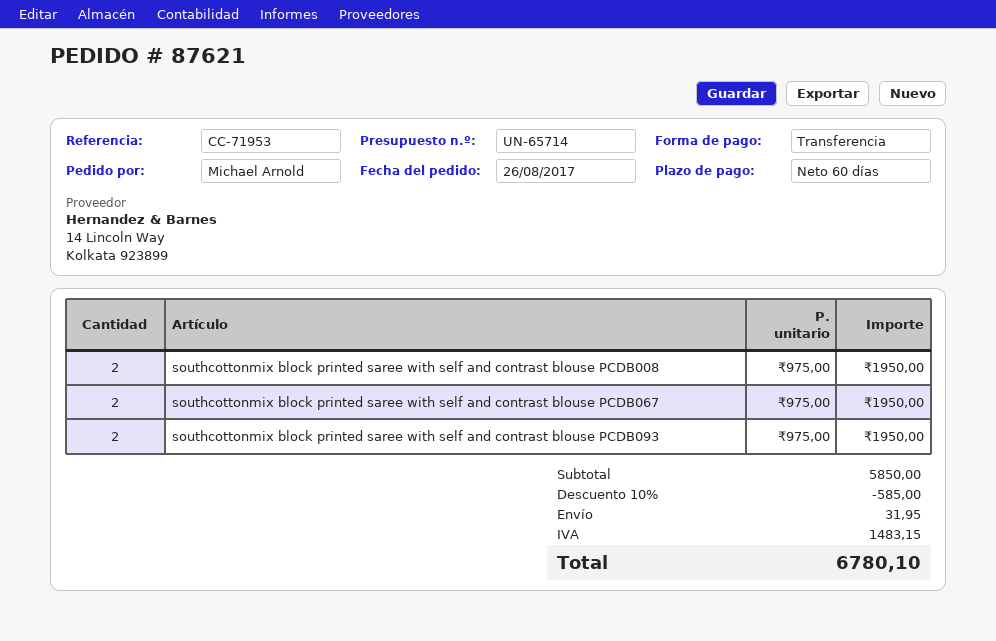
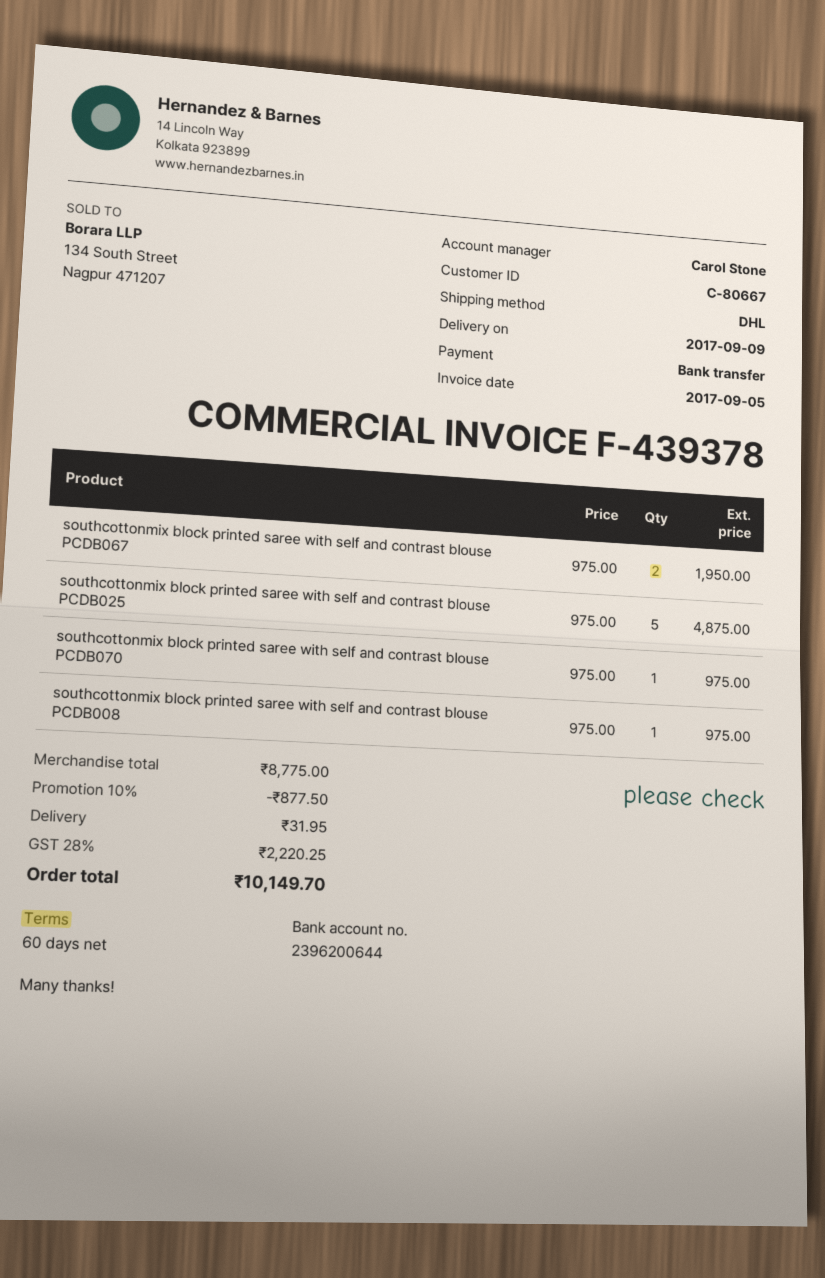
southcottonmix block printed saree with self and contrast blouse PCDB008: 2 x 975.00 = 1950.00 -> 1 x 975.00 = 975.00
southcottonmix block printed saree with self and contrast blouse PCDB093: 2 x 975.00 = 1950.00 -> none
southcottonmix block printed saree with self and contrast blouse PCDB025: none -> 5 x 975.00 = 4875.00
southcottonmix block printed saree with self and contrast blouse PCDB070: none -> 1 x 975.00 = 975.00
subtotal: 5850.00 -> 8775.00
discount: 10% = 585.00 -> 10% = 877.50
tax: 1483.15 -> 2220.25
total: 6780.10 -> 10149.70

